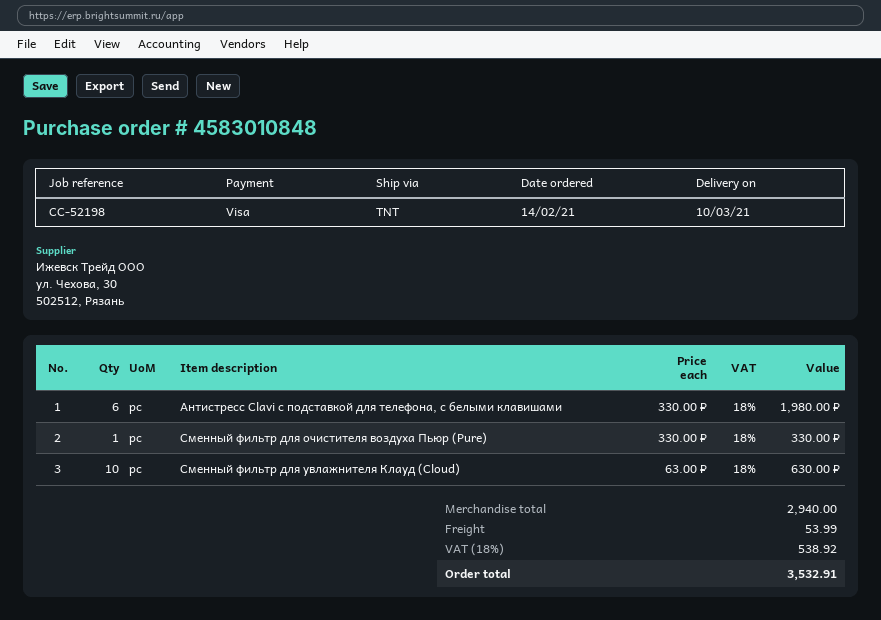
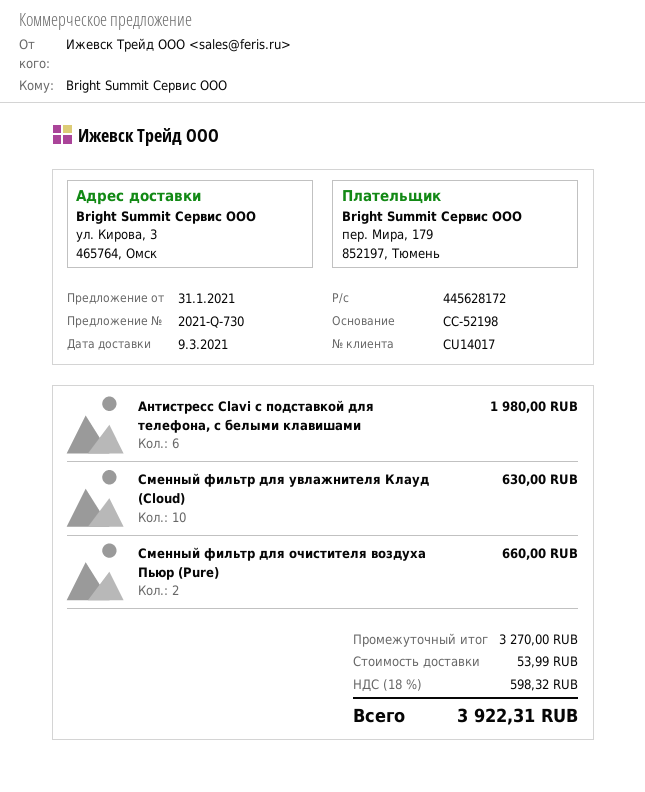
delivery date: 2021-03-10 -> 2021-03-09
Сменный фильтр для очистителя воздуха Пьюр (Pure): 1 for 330.00 -> 2 for 660.00
subtotal: 2940.00 -> 3270.00
tax: 18% = 538.92 -> 18% = 598.32
total: 3532.91 -> 3922.31

